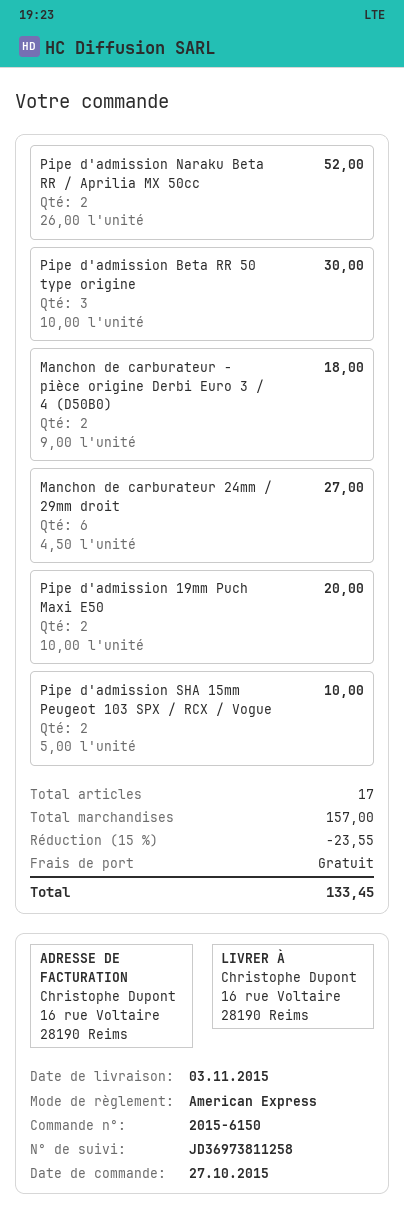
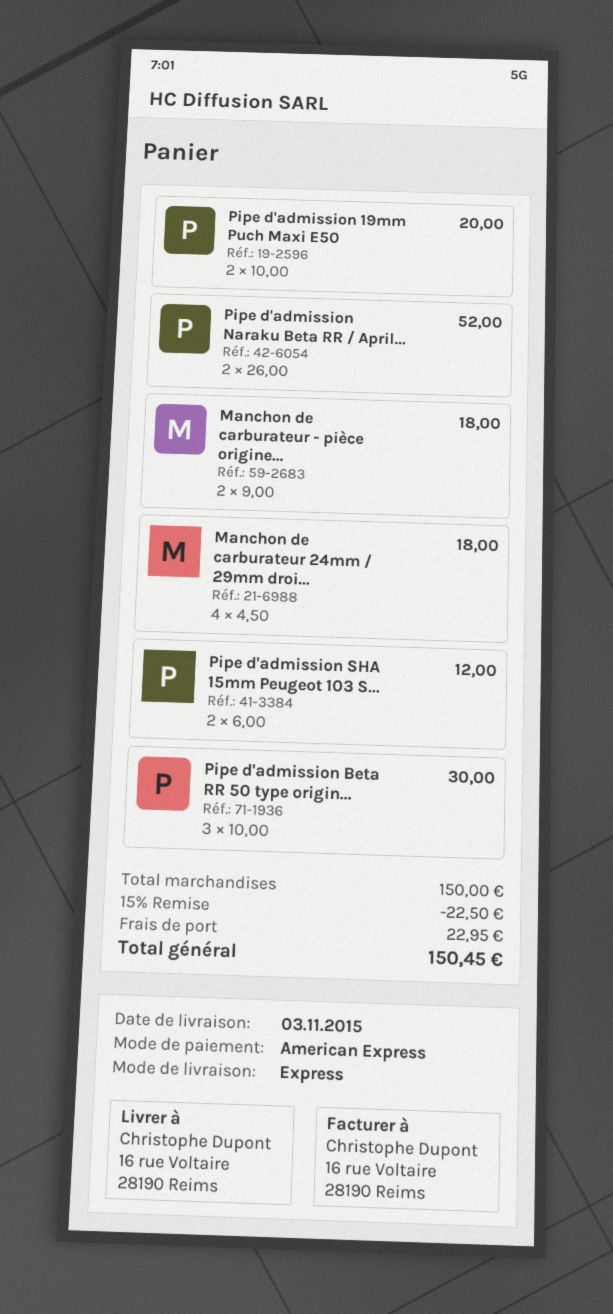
Manchon de carburateur 24mm / 29mm droit: 6 x 4.50 = 27.00 -> 4 x 4.50 = 18.00
Pipe d'admission SHA 15mm Peugeot 103 SPX / RCX / Vogue: 2 x 5.00 = 10.00 -> 2 x 6.00 = 12.00
subtotal: 157.00 -> 150.00
discount: 15% = 23.55 -> 15% = 22.50
shipping: 0.00 -> 22.95
total: 133.45 -> 150.45

